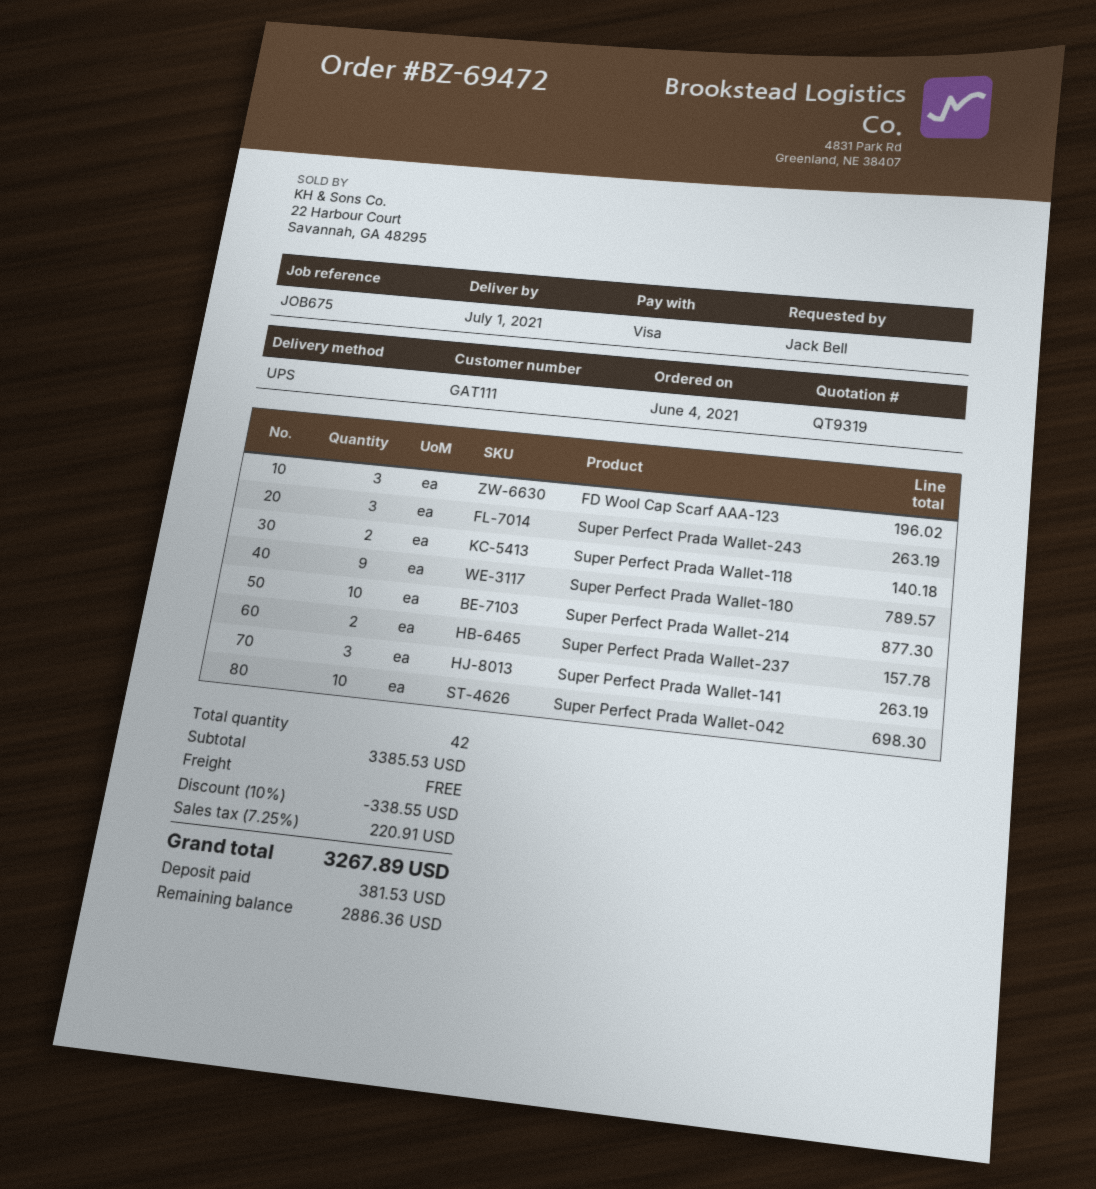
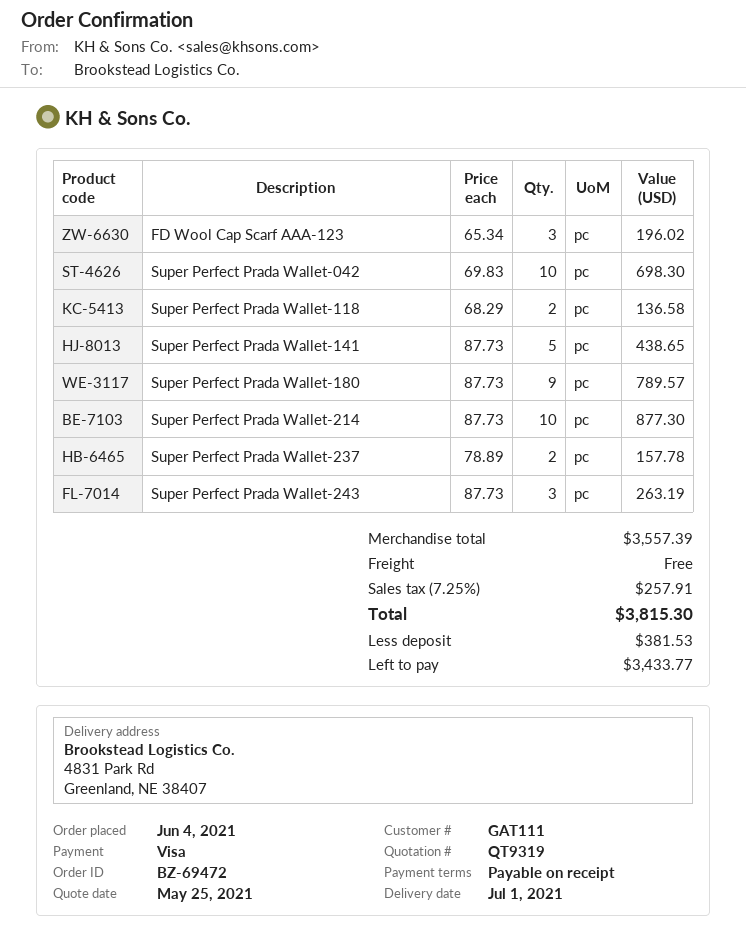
Super Perfect Prada Wallet-118: 2 for 140.18 -> 2 for 136.58
Super Perfect Prada Wallet-141: 3 for 263.19 -> 5 for 438.65
subtotal: 3385.53 -> 3557.39
discount: 10% = 338.55 -> none
tax: 7.25% = 220.91 -> 7.25% = 257.91
total: 3267.89 -> 3815.30
balance: 2886.36 -> 3433.77

